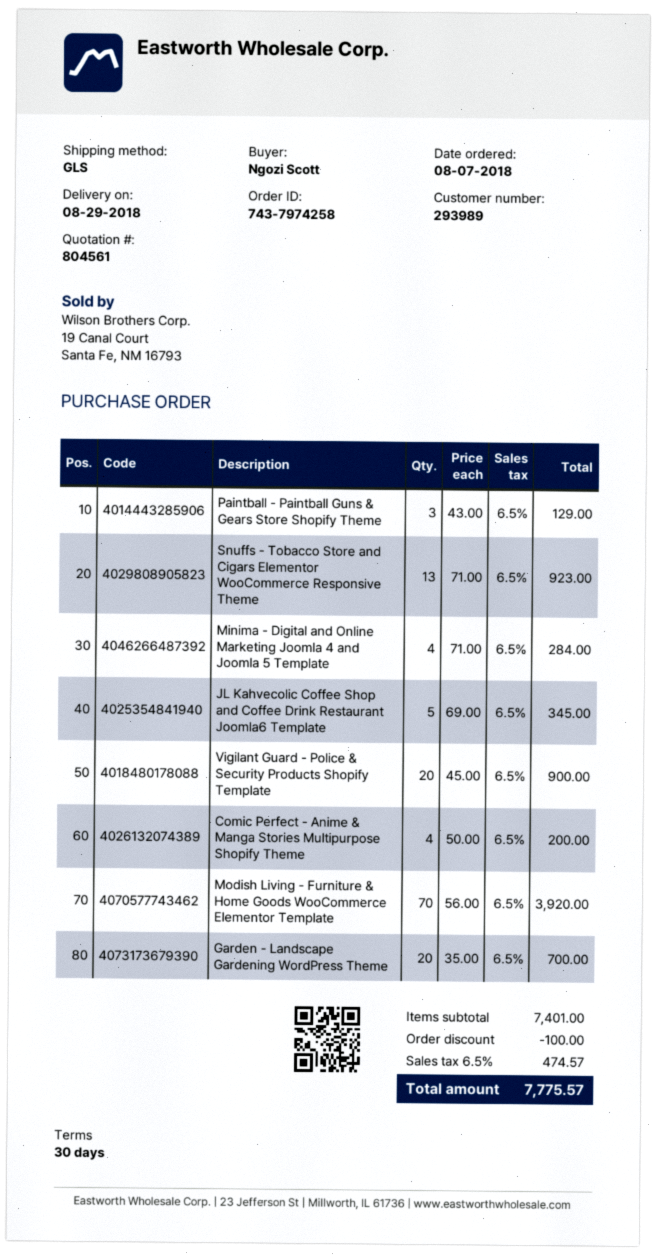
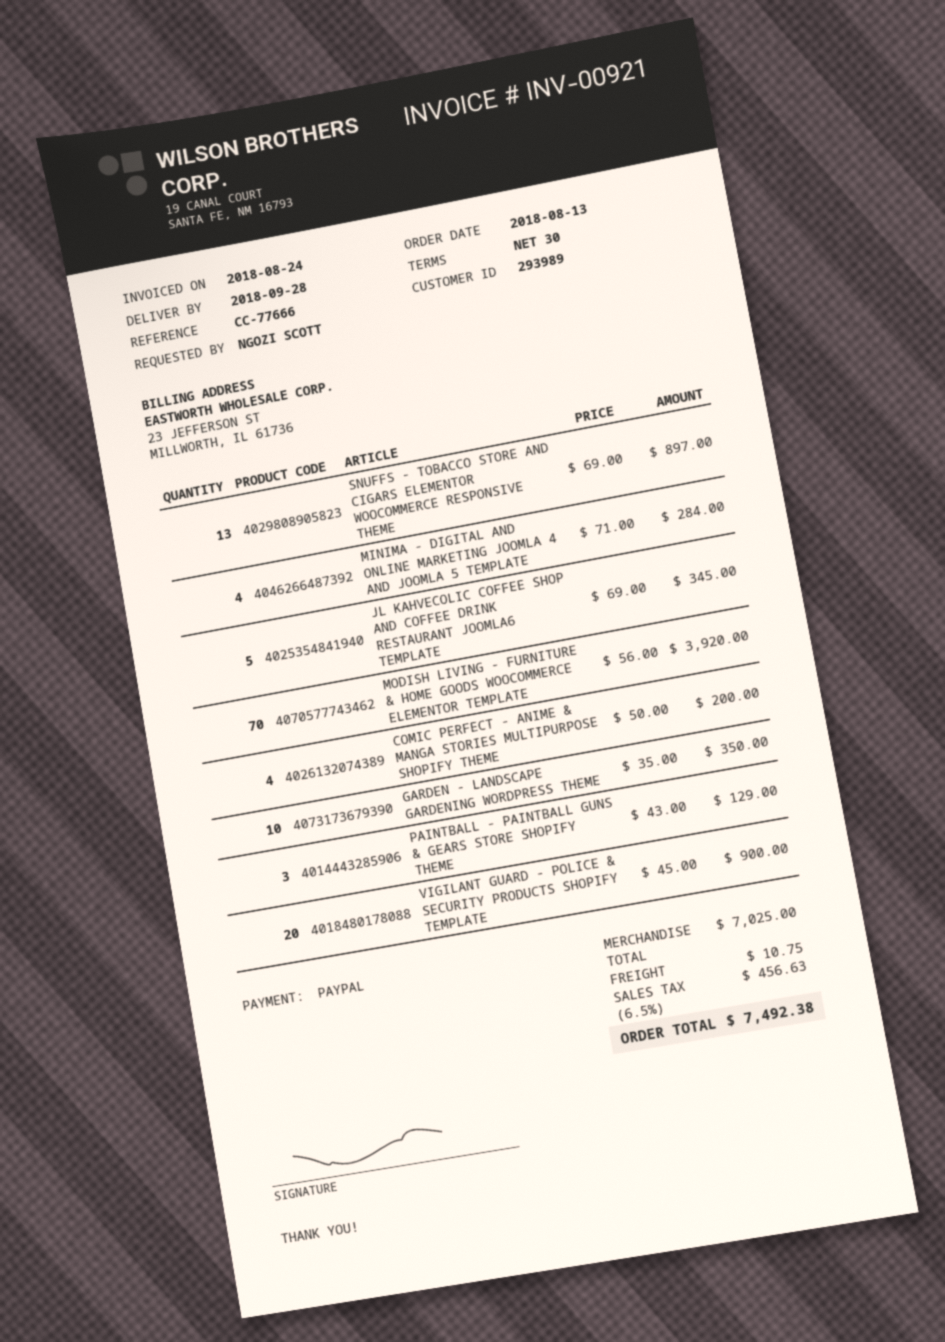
order date: 2018-08-07 -> 2018-08-13
delivery date: 2018-08-29 -> 2018-09-28
Snuffs - Tobacco Store and Cigars Elementor WooCommerce Responsive Theme: 13 x 71.00 = 923.00 -> 13 x 69.00 = 897.00
Garden - Landscape Gardening WordPress Theme: 20 x 35.00 = 700.00 -> 10 x 35.00 = 350.00
subtotal: 7401.00 -> 7025.00
discount: 100.00 -> none
shipping: none -> 10.75
tax: 6.5% = 474.57 -> 6.5% = 456.63
total: 7775.57 -> 7492.38

